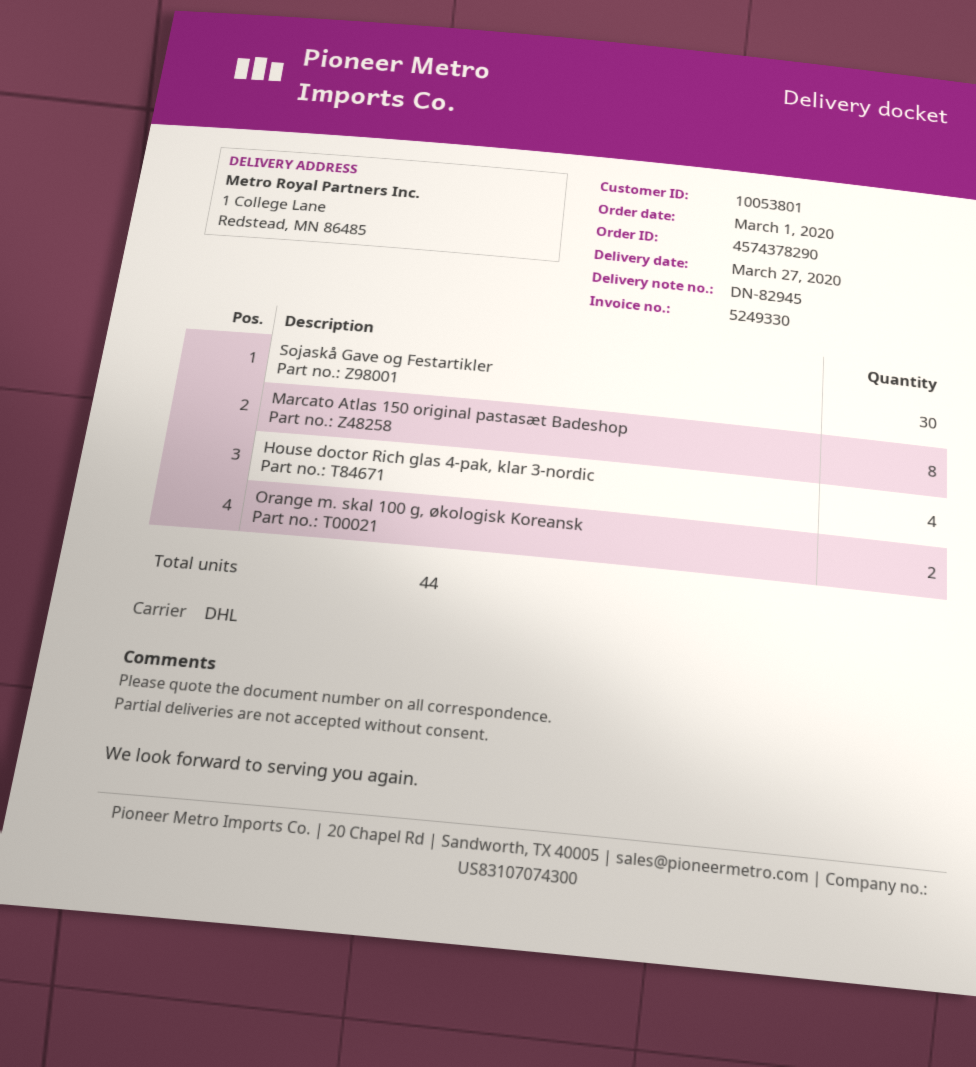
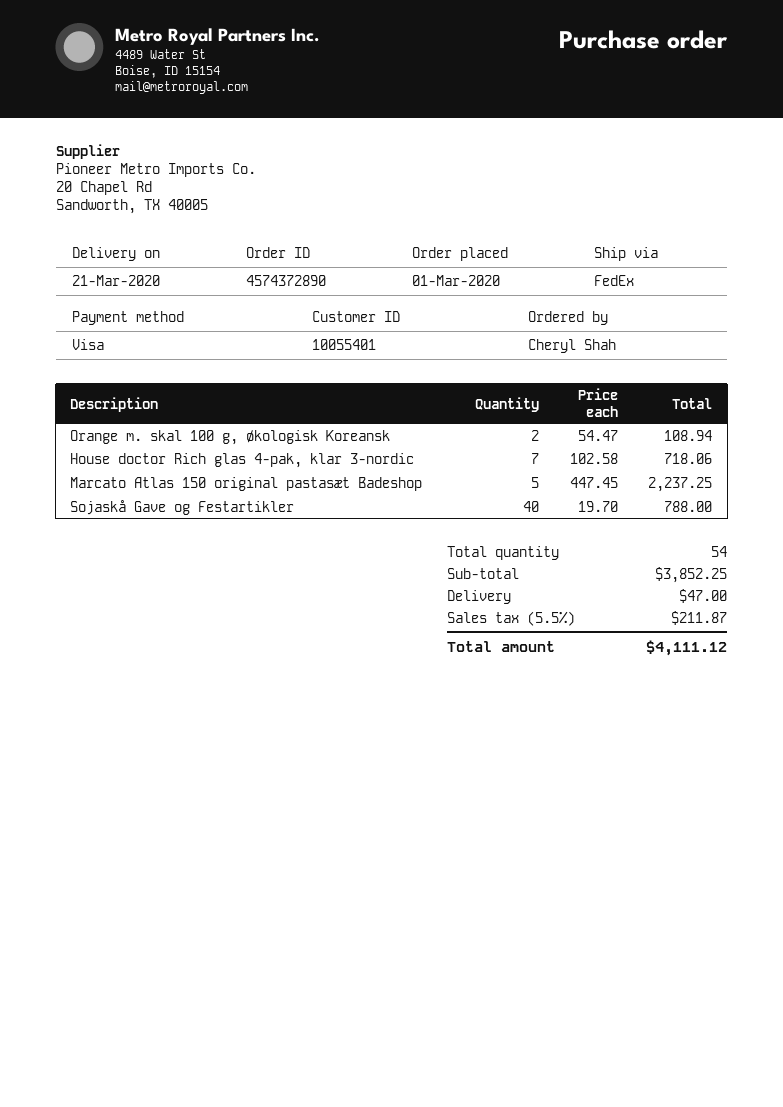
order number: 4574378290 -> 4574372890
delivery date: 2020-03-27 -> 2020-03-21
customer number: 10053801 -> 10055401
shipping method: DHL -> FedEx
Sojaskå Gave og Festartikler: 30 -> 40
Marcato Atlas 150 original pastasæt Badeshop: 8 -> 5
House doctor Rich glas 4-pak, klar 3-nordic: 4 -> 7
total quantity: 44 -> 54

